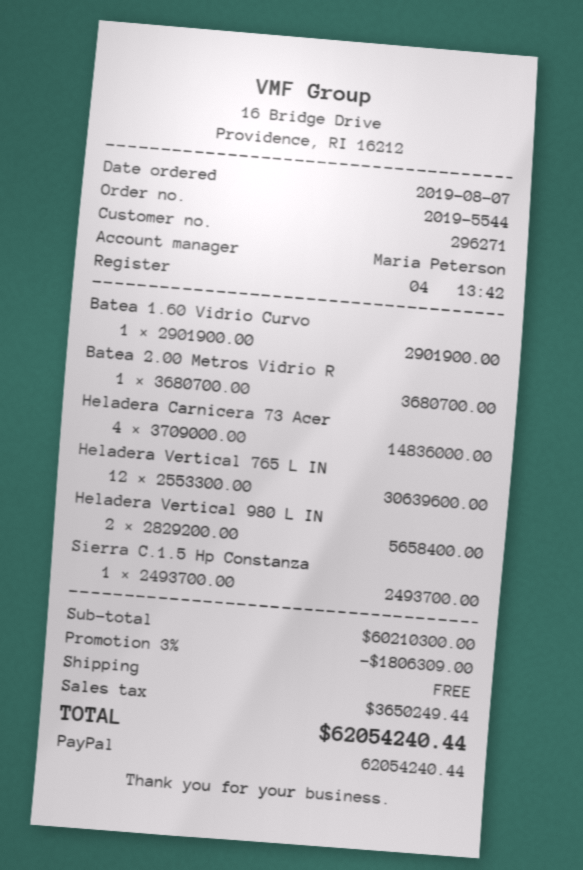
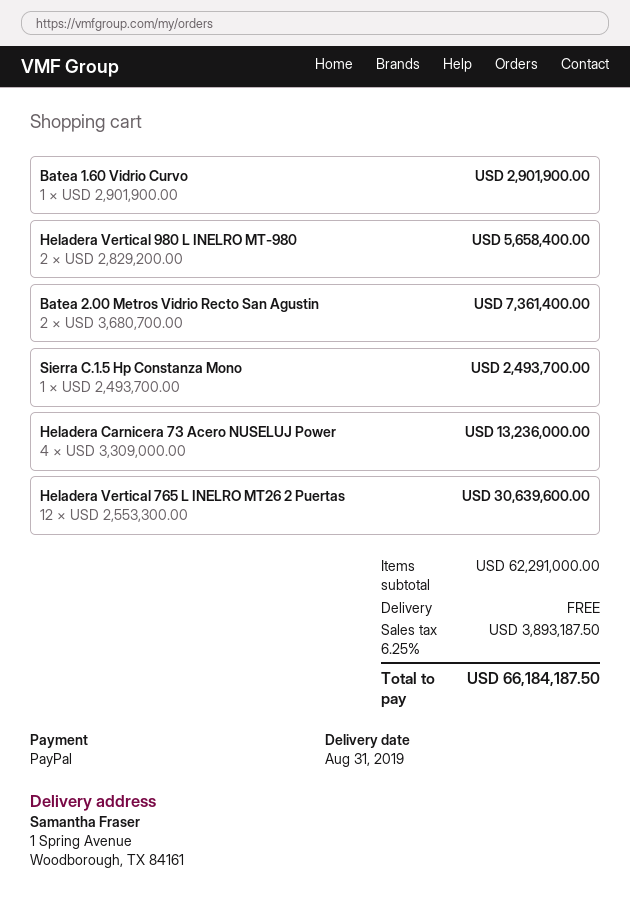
Batea 2.00 Metros Vidrio R: 1 x 3680700.00 = 3680700.00 -> 2 x 3680700.00 = 7361400.00
Heladera Carnicera 73 Acer: 4 x 3709000.00 = 14836000.00 -> 4 x 3309000.00 = 13236000.00
subtotal: 60210300.00 -> 62291000.00
discount: 3% = 1806309.00 -> none
tax: 3650249.44 -> 3893187.50
total: 62054240.44 -> 66184187.50

